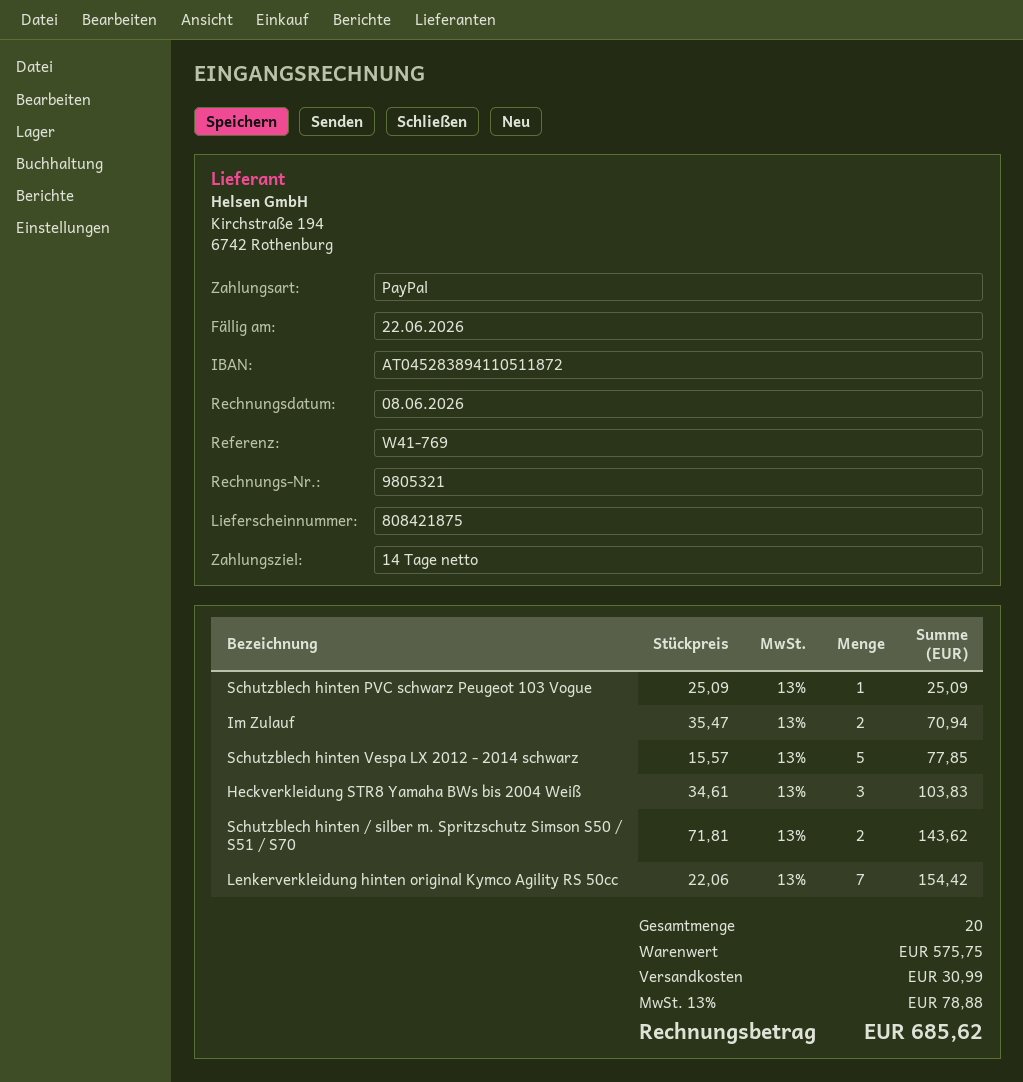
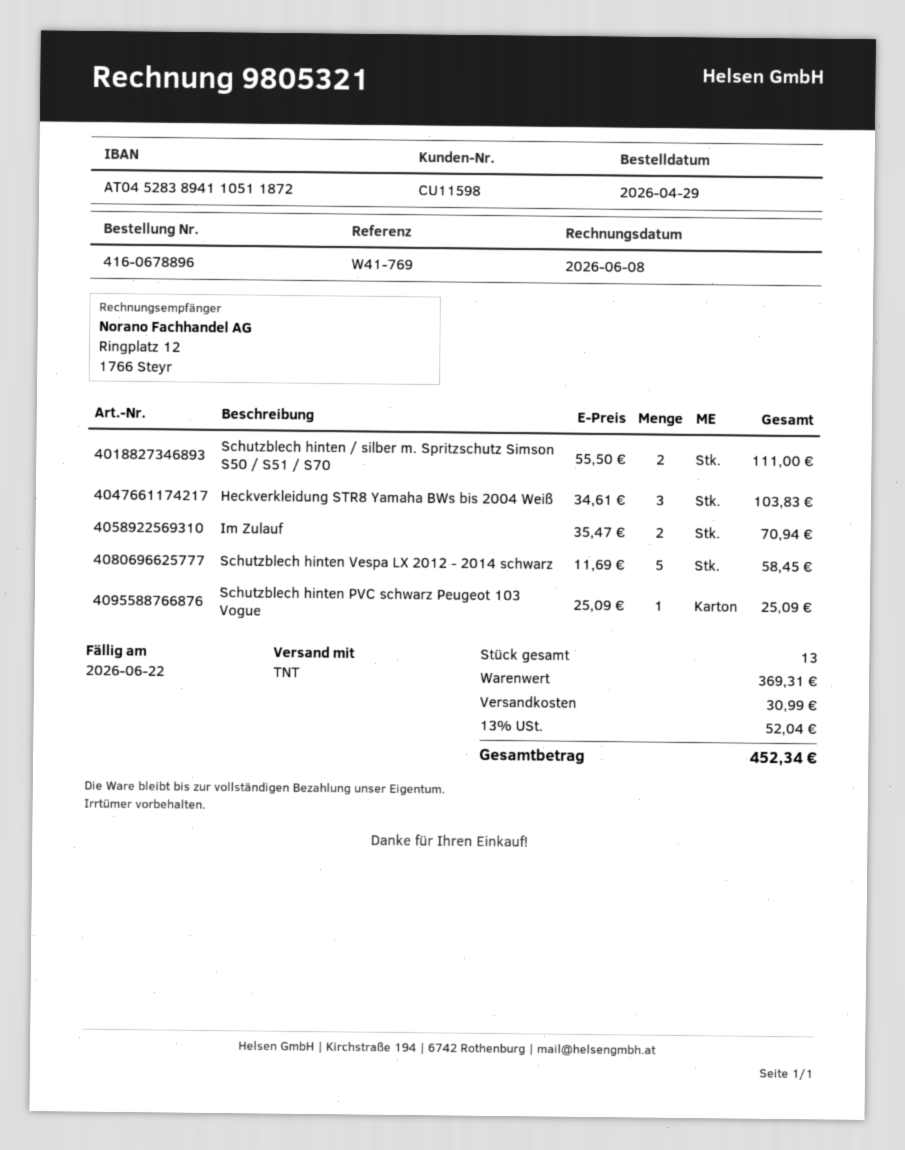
Schutzblech hinten Vespa LX 2012 - 2014 schwarz: 5 x 15.57 = 77.85 -> 5 x 11.69 = 58.45
Schutzblech hinten / silber m. Spritzschutz Simson S50 / S51 / S70: 2 x 71.81 = 143.62 -> 2 x 55.50 = 111.00
Lenkerverkleidung hinten original Kymco Agility RS 50cc: 7 x 22.06 = 154.42 -> none
total quantity: 20 -> 13
subtotal: 575.75 -> 369.31
tax: 13% = 78.88 -> 13% = 52.04
total: 685.62 -> 452.34

